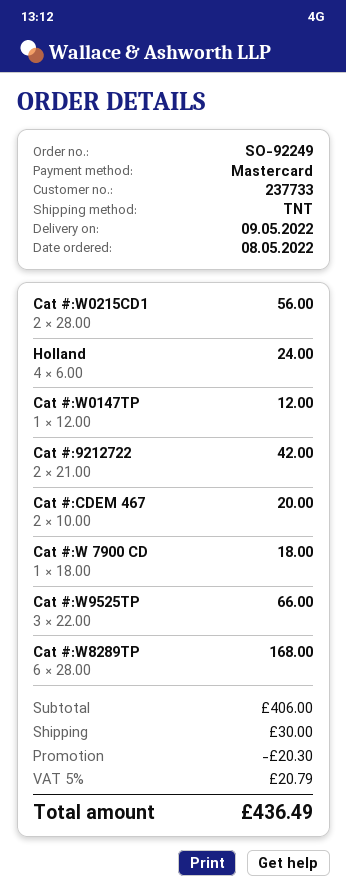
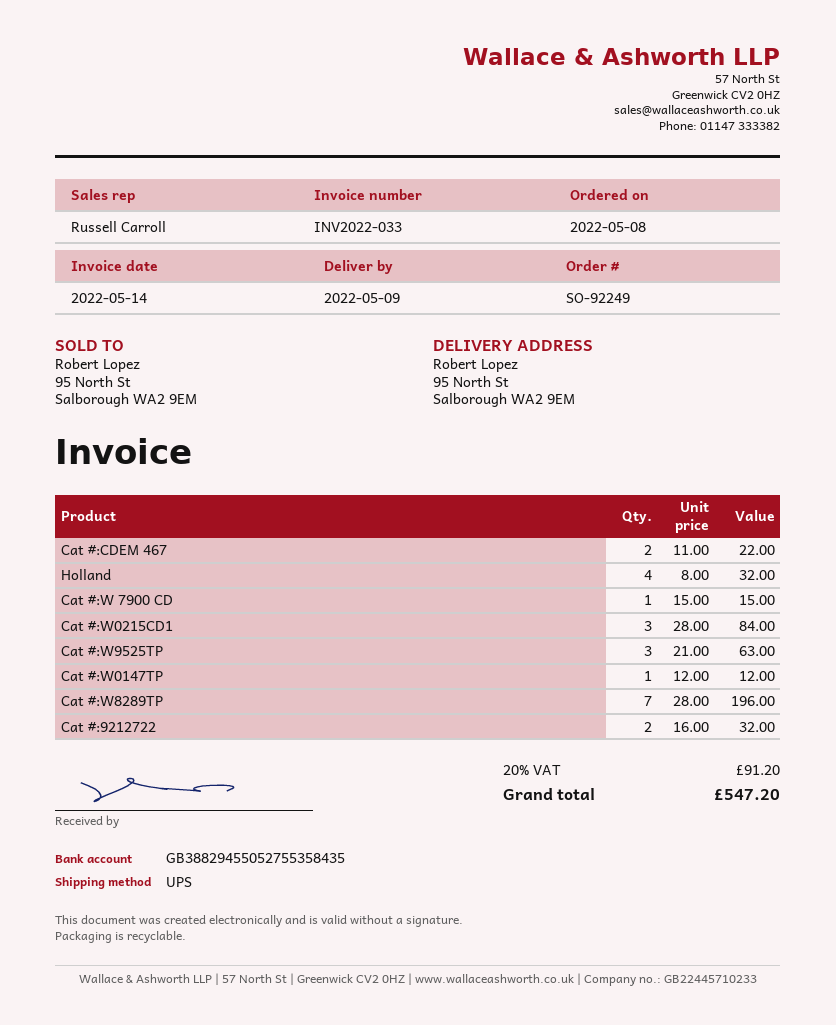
shipping method: TNT -> UPS
Cat #:W0215CD1: 2 x 28.00 = 56.00 -> 3 x 28.00 = 84.00
Holland: 4 x 6.00 = 24.00 -> 4 x 8.00 = 32.00
Cat #:9212722: 2 x 21.00 = 42.00 -> 2 x 16.00 = 32.00
Cat #:CDEM 467: 2 x 10.00 = 20.00 -> 2 x 11.00 = 22.00
Cat #:W 7900 CD: 1 x 18.00 = 18.00 -> 1 x 15.00 = 15.00
Cat #:W9525TP: 3 x 22.00 = 66.00 -> 3 x 21.00 = 63.00
Cat #:W8289TP: 6 x 28.00 = 168.00 -> 7 x 28.00 = 196.00
discount: 20.30 -> none
shipping: 30.00 -> none
tax: 5% = 20.79 -> 20% = 91.20
total: 436.49 -> 547.20

